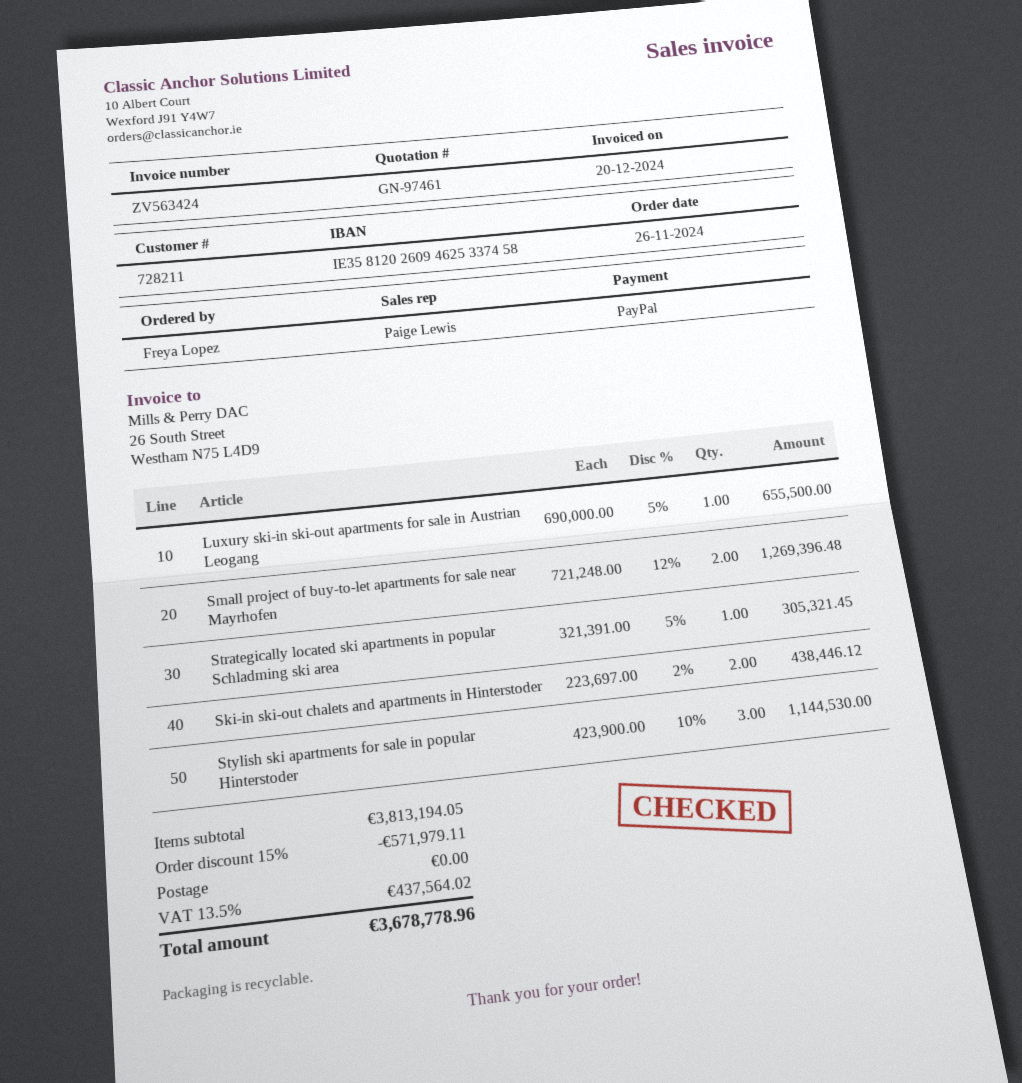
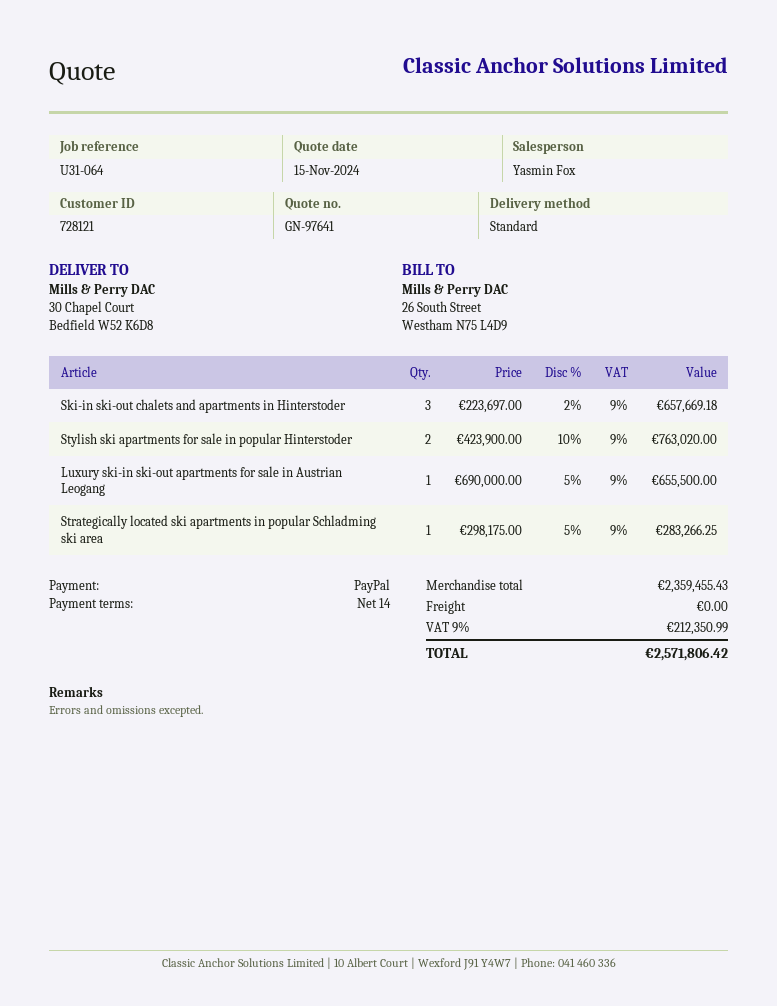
quote number: GN-97461 -> GN-97641
customer number: 728211 -> 728121
sales rep: Paige Lewis -> Yasmin Fox
Small project of buy-to-let apartments for sale near Mayrhofen: 2 x 721248.00 - 12% = 1269396.48 -> none
Strategically located ski apartments in popular Schladming ski area: 1 x 321391.00 - 5% = 305321.45 -> 1 x 298175.00 - 5% = 283266.25
Ski-in ski-out chalets and apartments in Hinterstoder: 2 x 223697.00 - 2% = 438446.12 -> 3 x 223697.00 - 2% = 657669.18
Stylish ski apartments for sale in popular Hinterstoder: 3 x 423900.00 - 10% = 1144530.00 -> 2 x 423900.00 - 10% = 763020.00
subtotal: 3813194.05 -> 2359455.43
discount: 15% = 571979.11 -> none
tax: 13.5% = 437564.02 -> 9% = 212350.99
total: 3678778.96 -> 2571806.42

